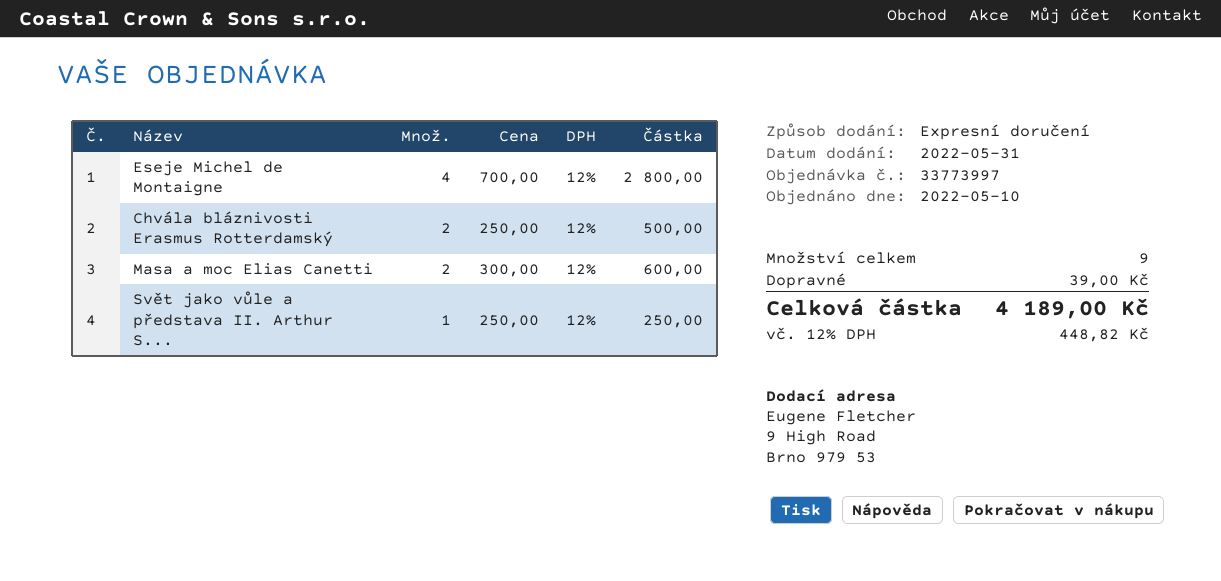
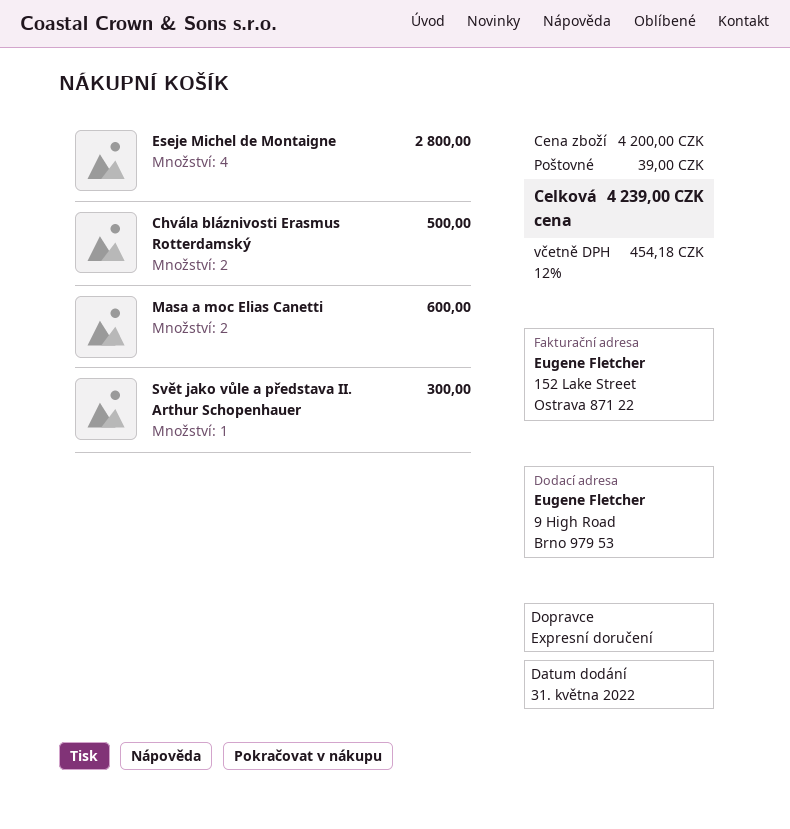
Svět jako vůle a představa II. Arthur S...: 1 for 250.00 -> 1 for 300.00
tax: 12% = 448.82 -> 12% = 454.18
total: 4189.00 -> 4239.00

